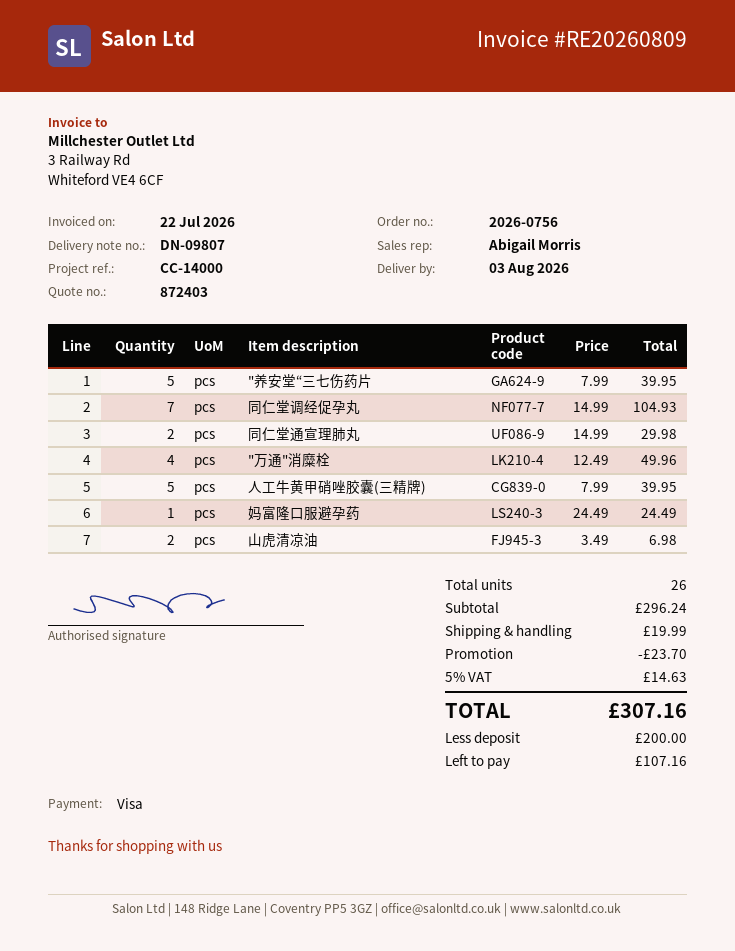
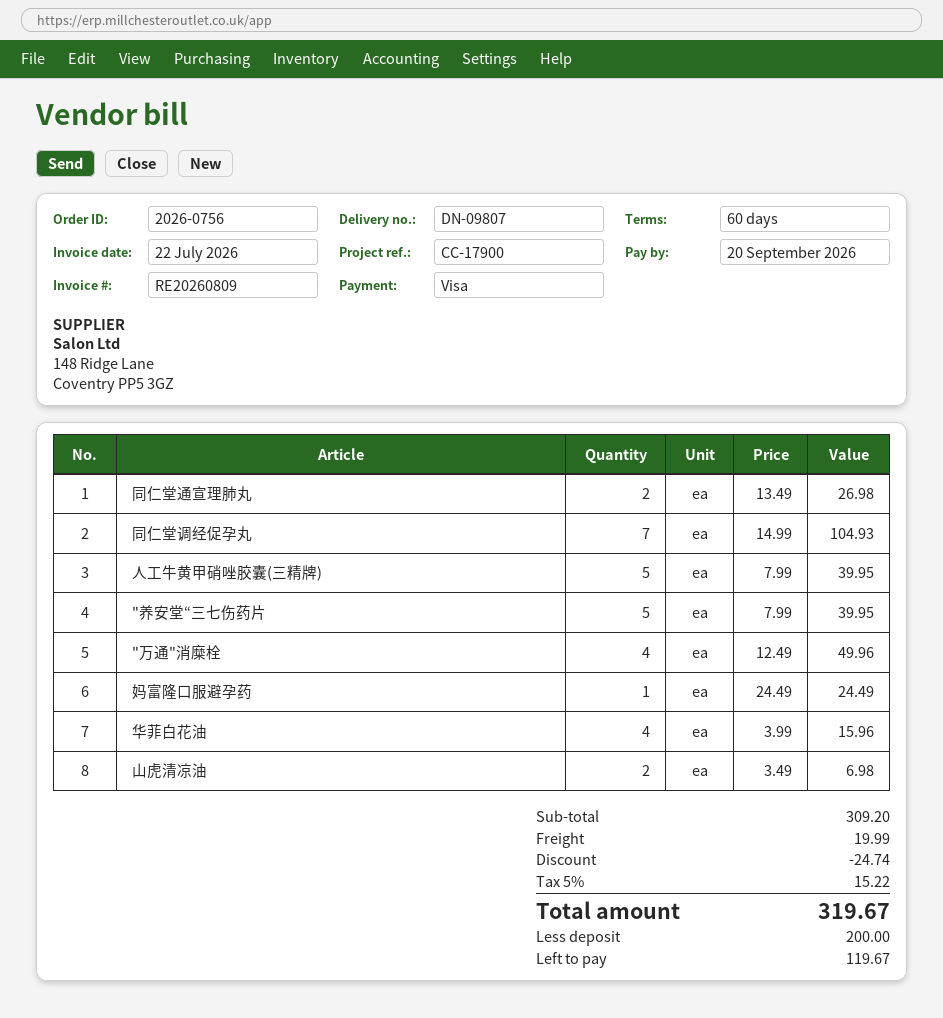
reference: CC-14000 -> CC-17900
同仁堂通宣理肺丸: 2 x 14.99 = 29.98 -> 2 x 13.49 = 26.98
华菲白花油: none -> 4 x 3.99 = 15.96
subtotal: 296.24 -> 309.20
discount: 23.70 -> 24.74
tax: 5% = 14.63 -> 5% = 15.22
total: 307.16 -> 319.67
balance: 107.16 -> 119.67

